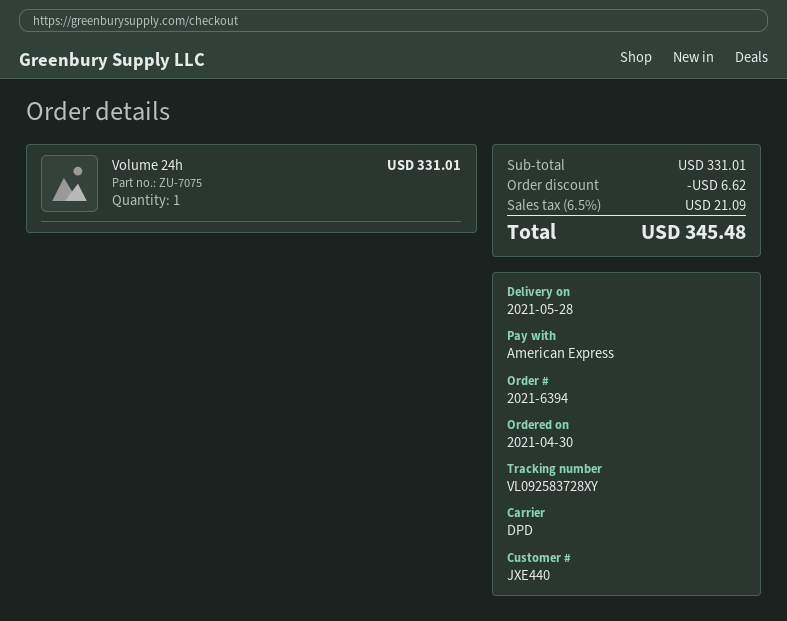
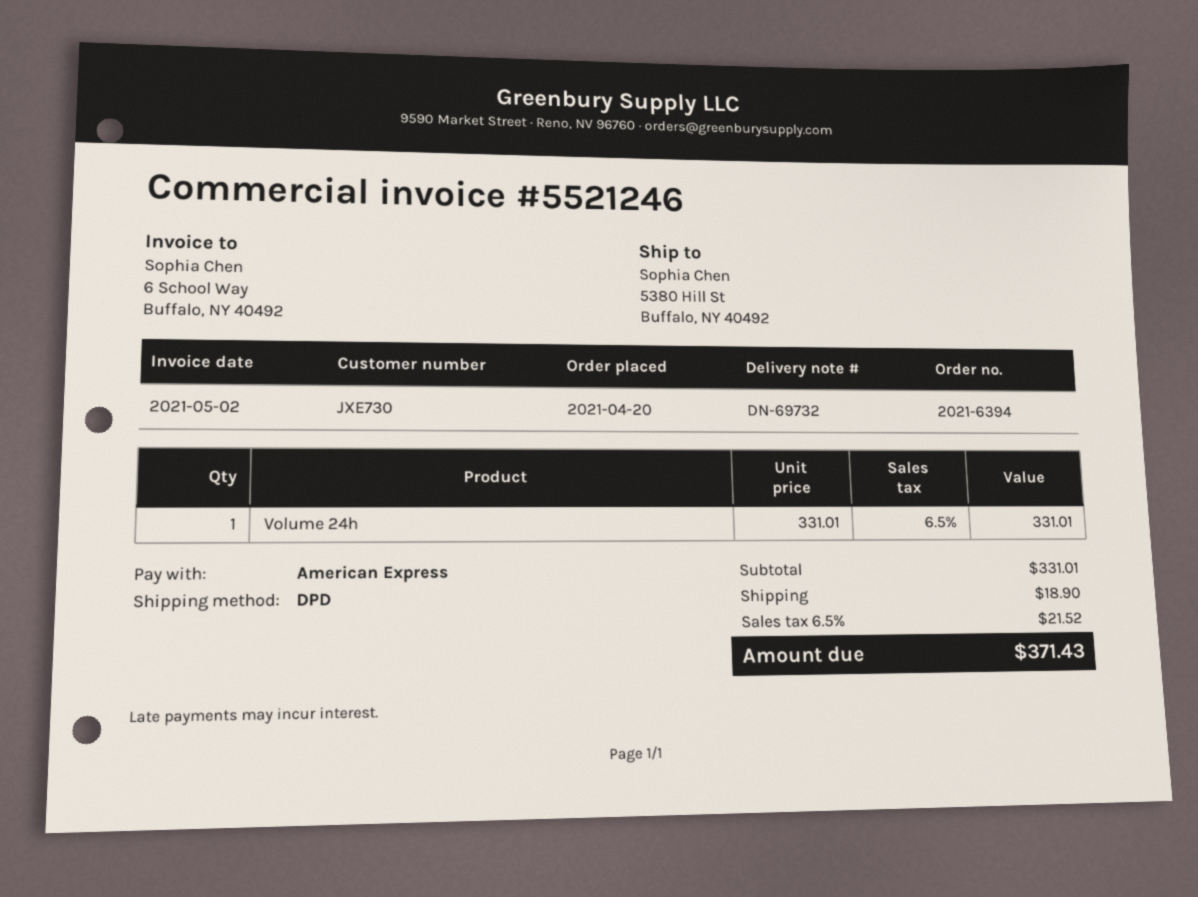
order date: 2021-04-30 -> 2021-04-20
customer number: JXE440 -> JXE730
discount: 6.62 -> none
shipping: none -> 18.90
tax: 6.5% = 21.09 -> 6.5% = 21.52
total: 345.48 -> 371.43

